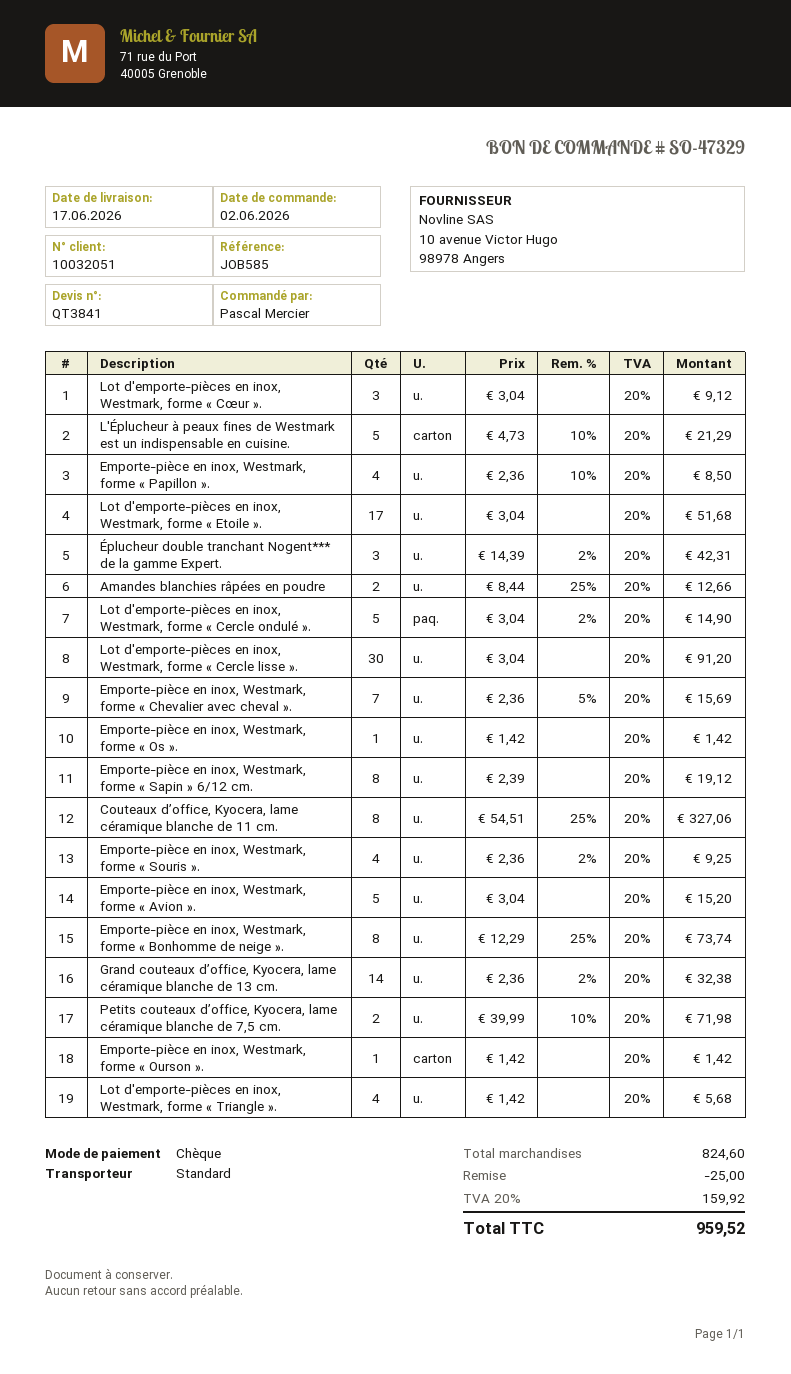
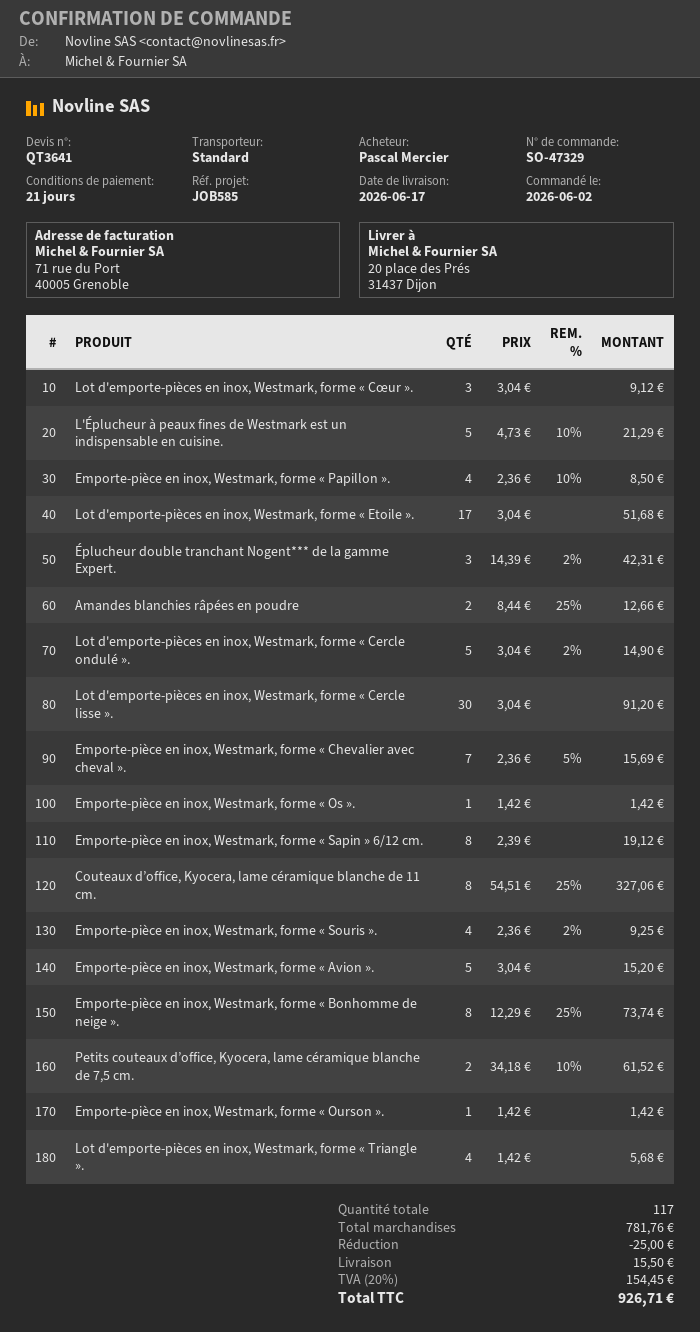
quote number: QT3841 -> QT3641
Grand couteaux d’office, Kyocera, lame céramique blanche de 13 cm.: 14 x 2.36 - 2% = 32.38 -> none
Petits couteaux d’office, Kyocera, lame céramique blanche de 7,5 cm.: 2 x 39.99 - 10% = 71.98 -> 2 x 34.18 - 10% = 61.52
subtotal: 824.60 -> 781.76
shipping: none -> 15.50
tax: 20% = 159.92 -> 20% = 154.45
total: 959.52 -> 926.71

